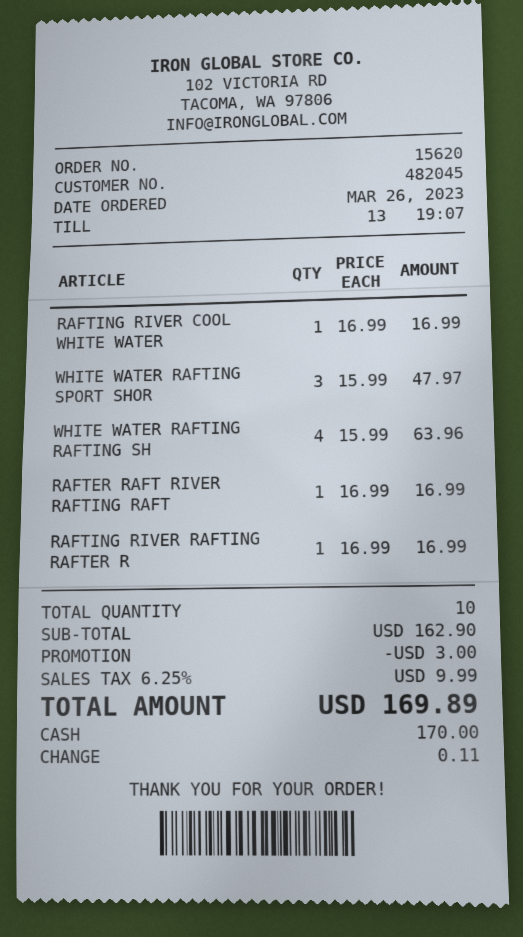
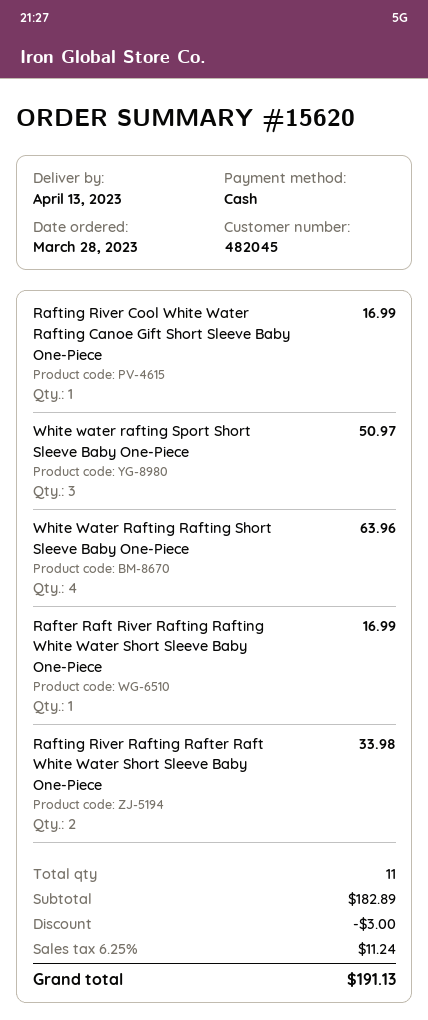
order date: 2023-03-26 -> 2023-03-28
WHITE WATER RAFTING SPORT SHOR: 3 for 47.97 -> 3 for 50.97
RAFTING RIVER RAFTING RAFTER R: 1 for 16.99 -> 2 for 33.98
total quantity: 10 -> 11
subtotal: 162.90 -> 182.89
tax: 6.25% = 9.99 -> 6.25% = 11.24
total: 169.89 -> 191.13

